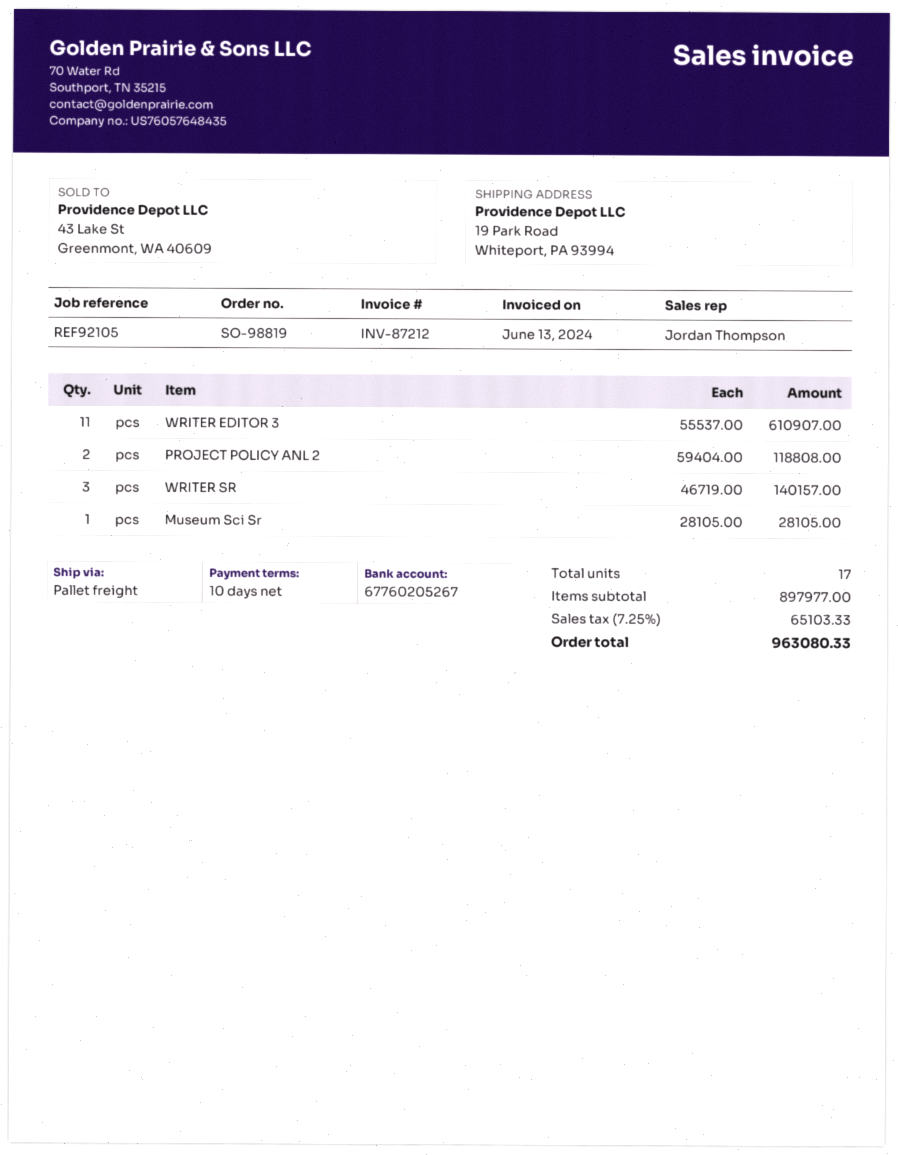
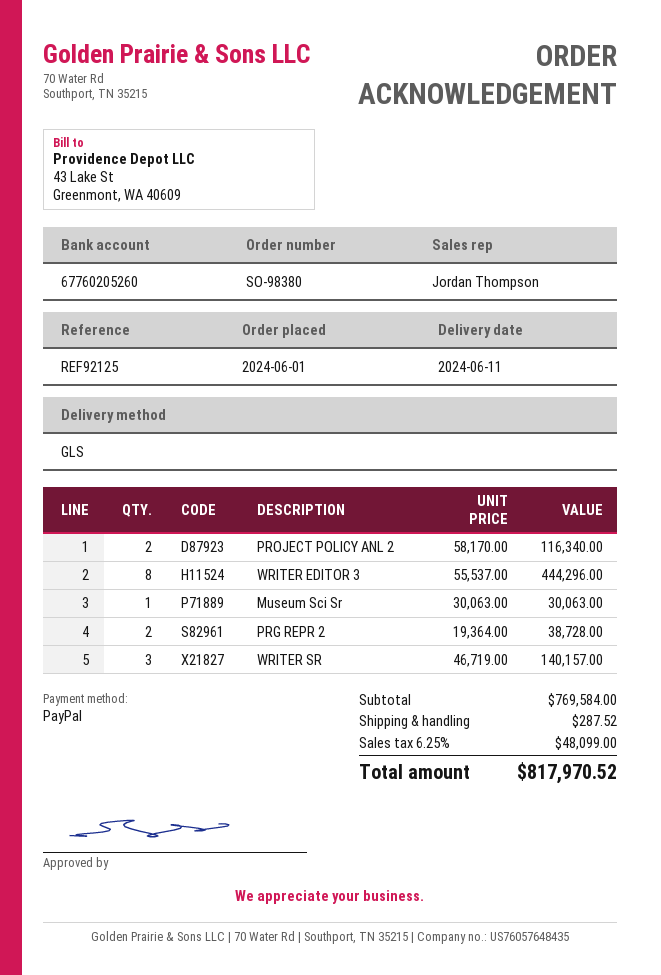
order number: SO-98819 -> SO-98380
reference: REF92105 -> REF92125
bank account: 67760205267 -> 67760205260
shipping method: pallet freight -> GLS
WRITER EDITOR 3: 11 x 55537.00 = 610907.00 -> 8 x 55537.00 = 444296.00
PROJECT POLICY ANL 2: 2 x 59404.00 = 118808.00 -> 2 x 58170.00 = 116340.00
Museum Sci Sr: 1 x 28105.00 = 28105.00 -> 1 x 30063.00 = 30063.00
PRG REPR 2: none -> 2 x 19364.00 = 38728.00
subtotal: 897977.00 -> 769584.00
shipping: none -> 287.52
tax: 7.25% = 65103.33 -> 6.25% = 48099.00
total: 963080.33 -> 817970.52

